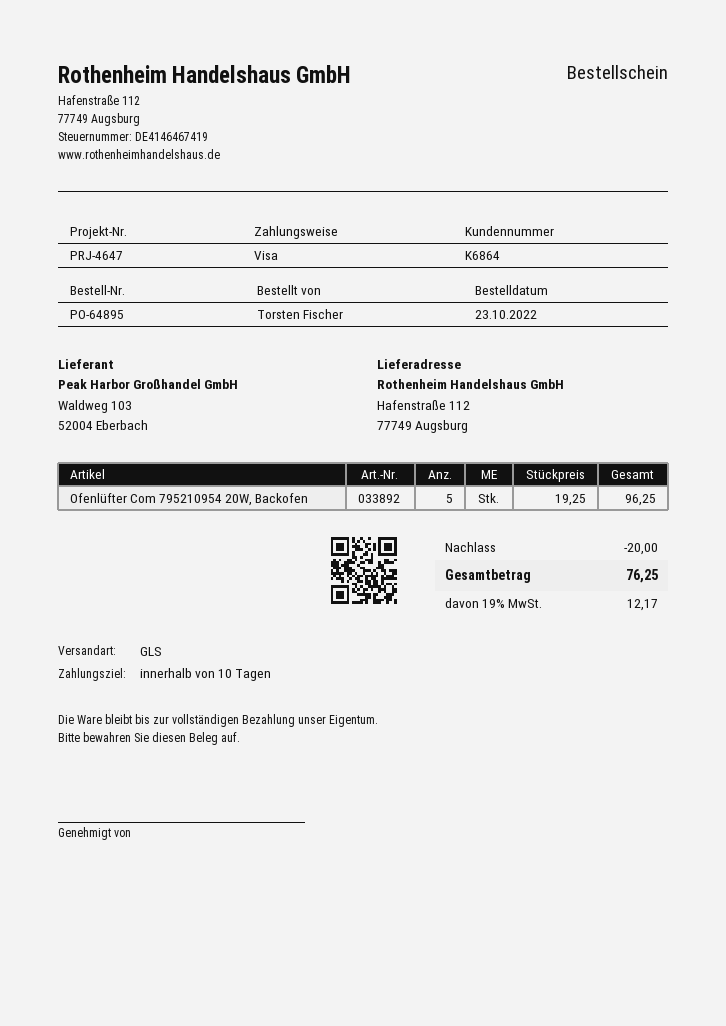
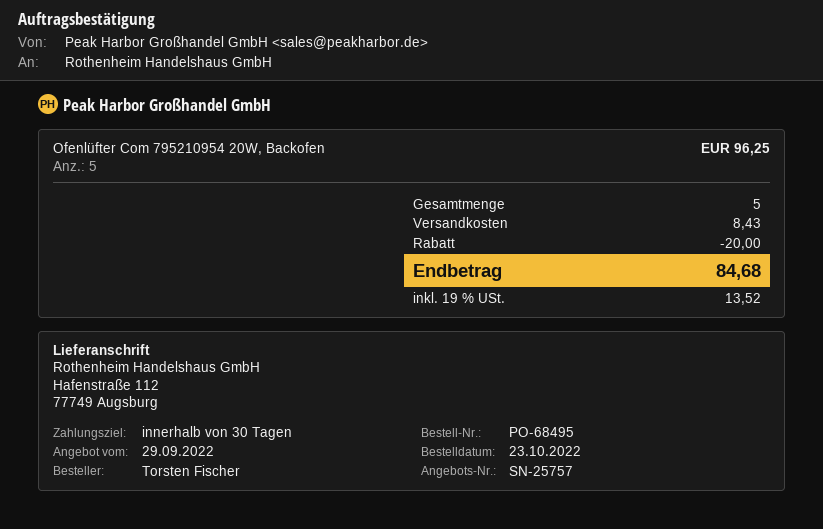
order number: PO-64895 -> PO-68495
payment terms: 10 days -> 30 days
shipping: none -> 8.43
tax: 19% = 12.17 -> 19% = 13.52
total: 76.25 -> 84.68

